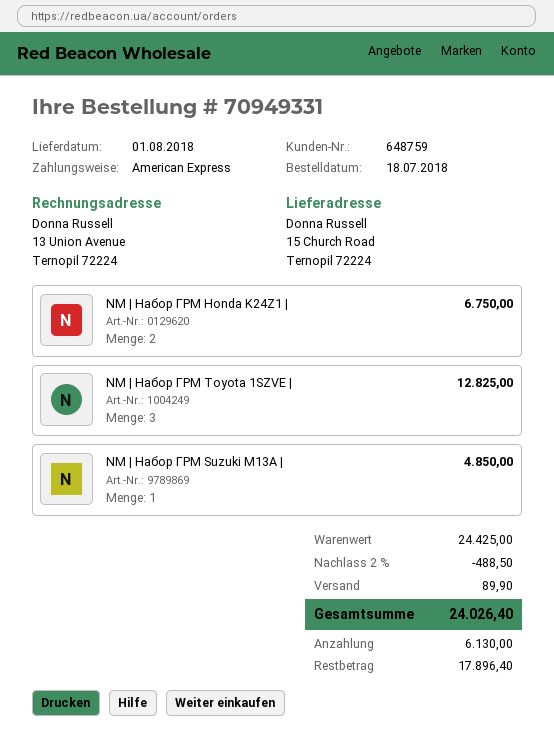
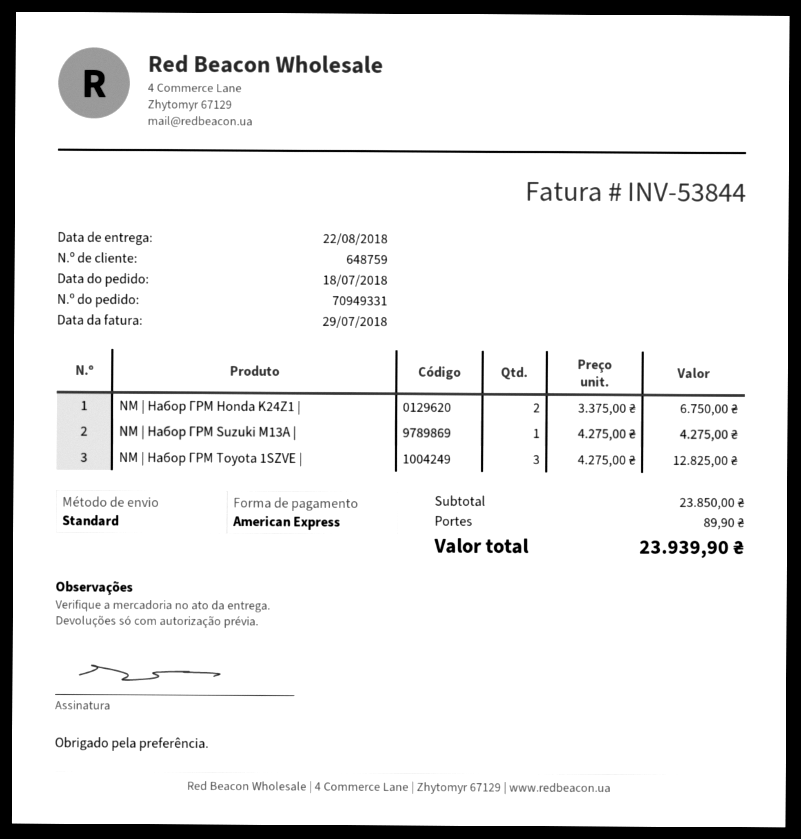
delivery date: 2018-08-01 -> 2018-08-22
NM | Набор ГРМ Suzuki M13A |: 1 for 4850.00 -> 1 for 4275.00
subtotal: 24425.00 -> 23850.00
discount: 2% = 488.50 -> none
total: 24026.40 -> 23939.90

